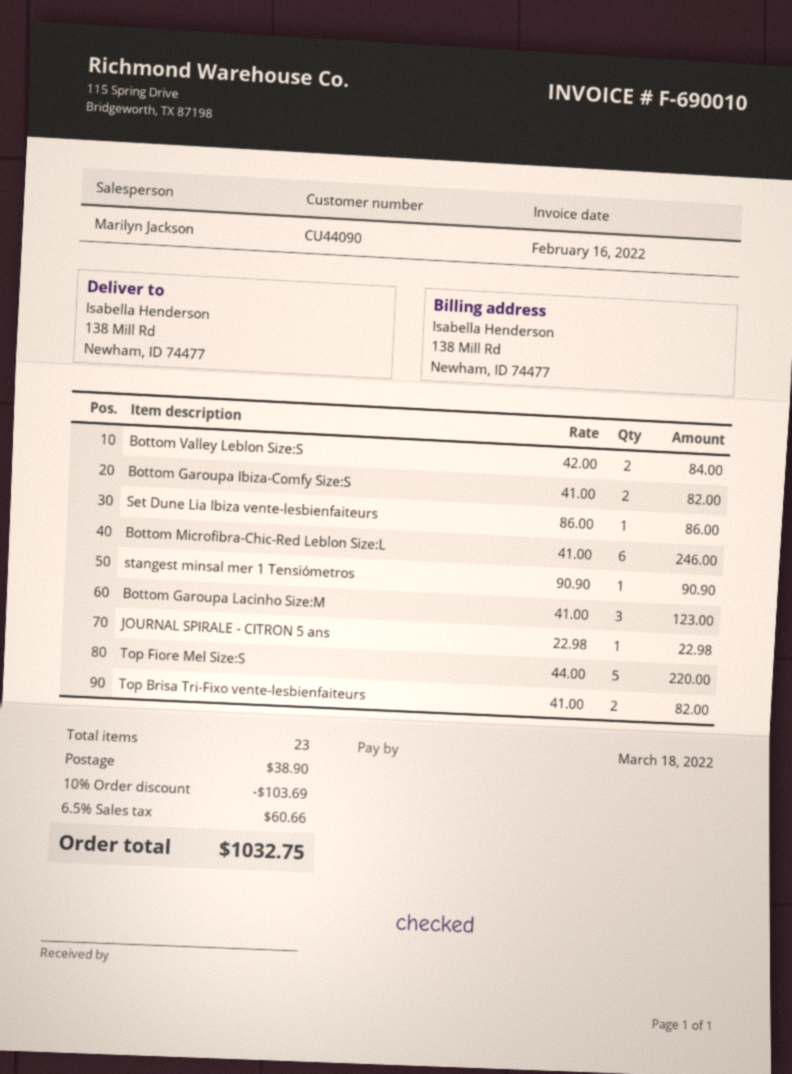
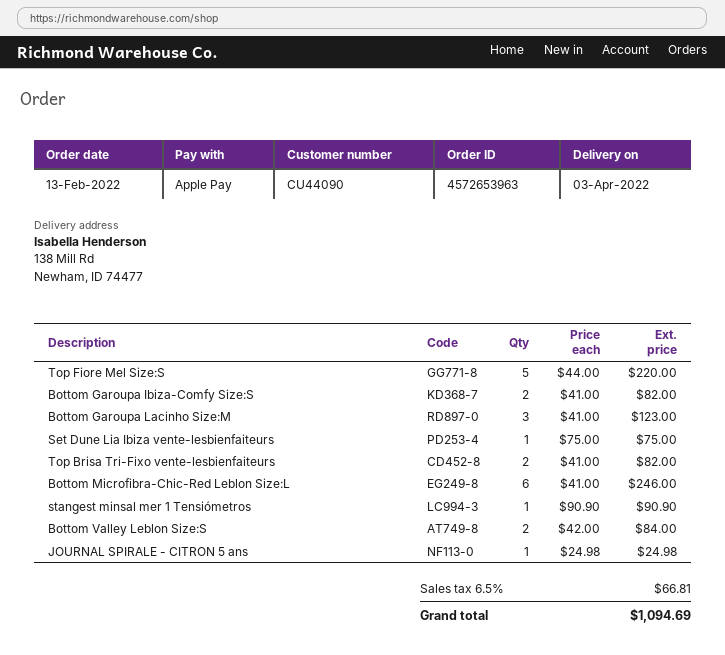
Set Dune Lia Ibiza vente-lesbienfaiteurs: 1 x 86.00 = 86.00 -> 1 x 75.00 = 75.00
JOURNAL SPIRALE - CITRON 5 ans: 1 x 22.98 = 22.98 -> 1 x 24.98 = 24.98
discount: 10% = 103.69 -> none
shipping: 38.90 -> none
tax: 6.5% = 60.66 -> 6.5% = 66.81
total: 1032.75 -> 1094.69

